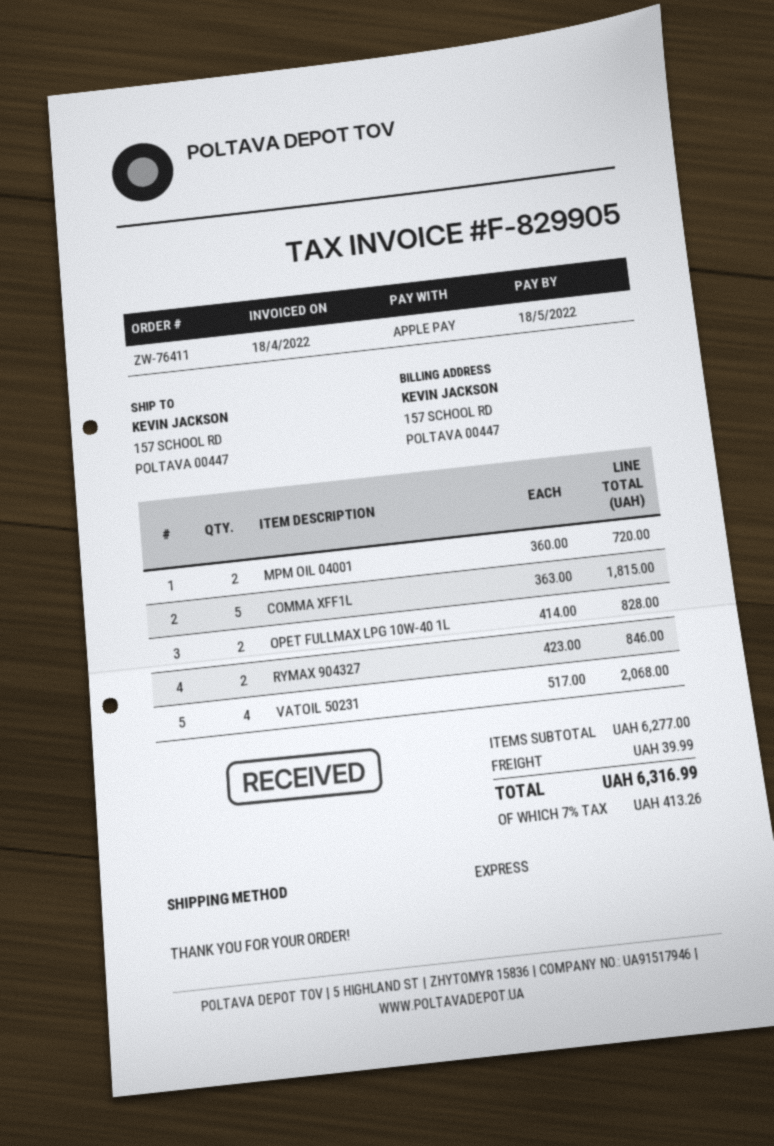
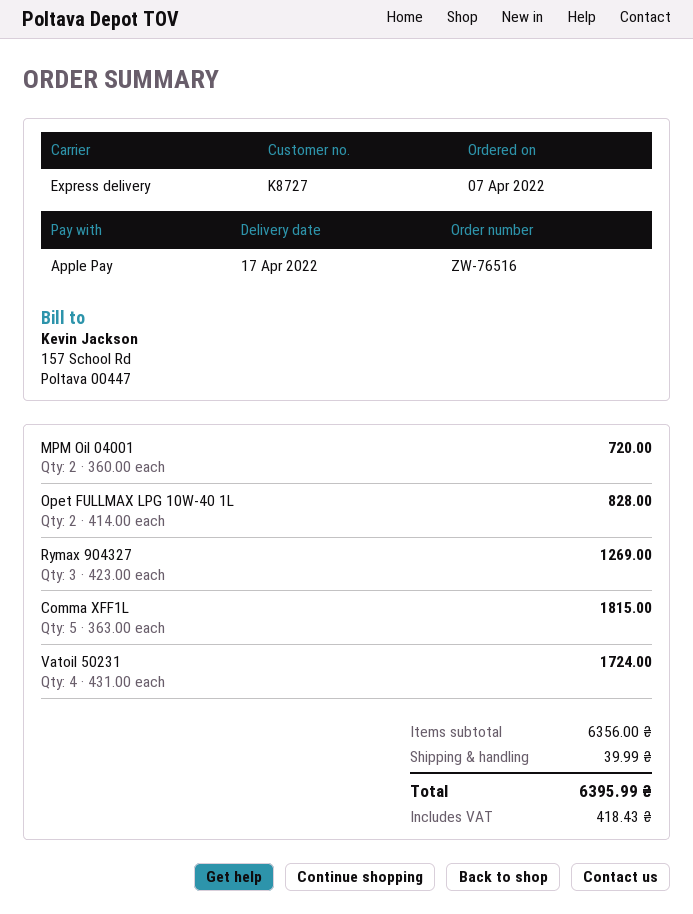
order number: ZW-76411 -> ZW-76516
RYMAX 904327: 2 x 423.00 = 846.00 -> 3 x 423.00 = 1269.00
VATOIL 50231: 4 x 517.00 = 2068.00 -> 4 x 431.00 = 1724.00
subtotal: 6277.00 -> 6356.00
tax: 413.26 -> 418.43
total: 6316.99 -> 6395.99

